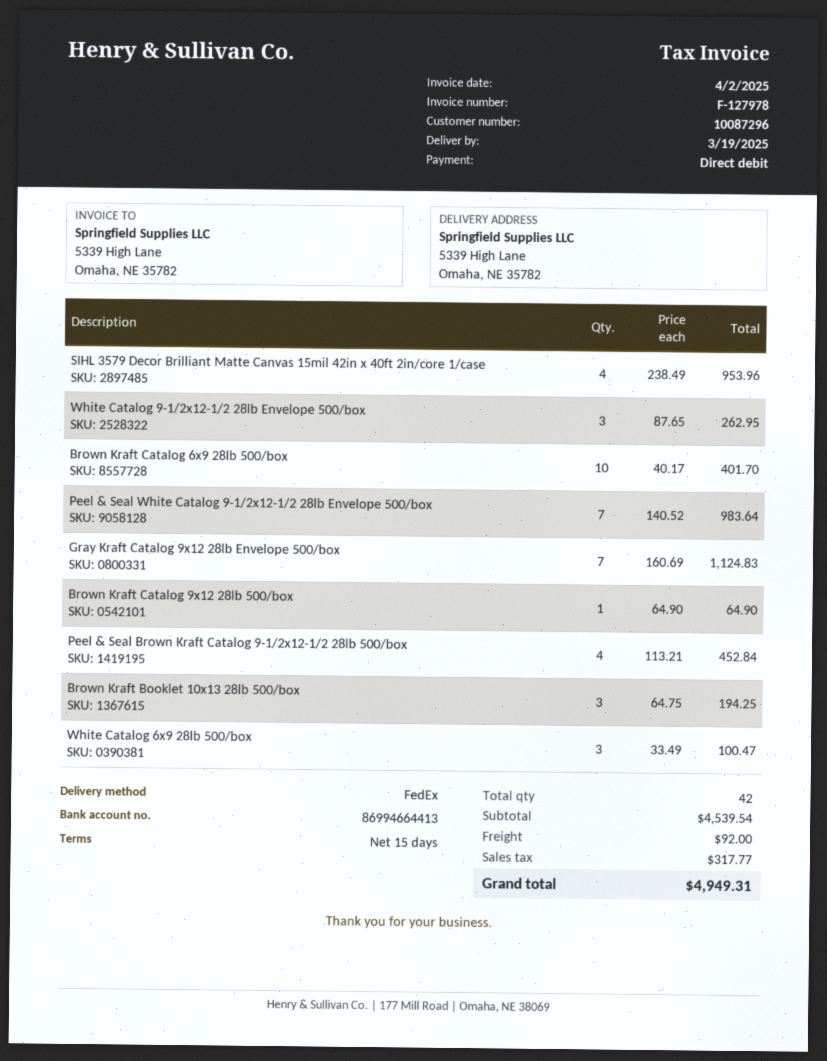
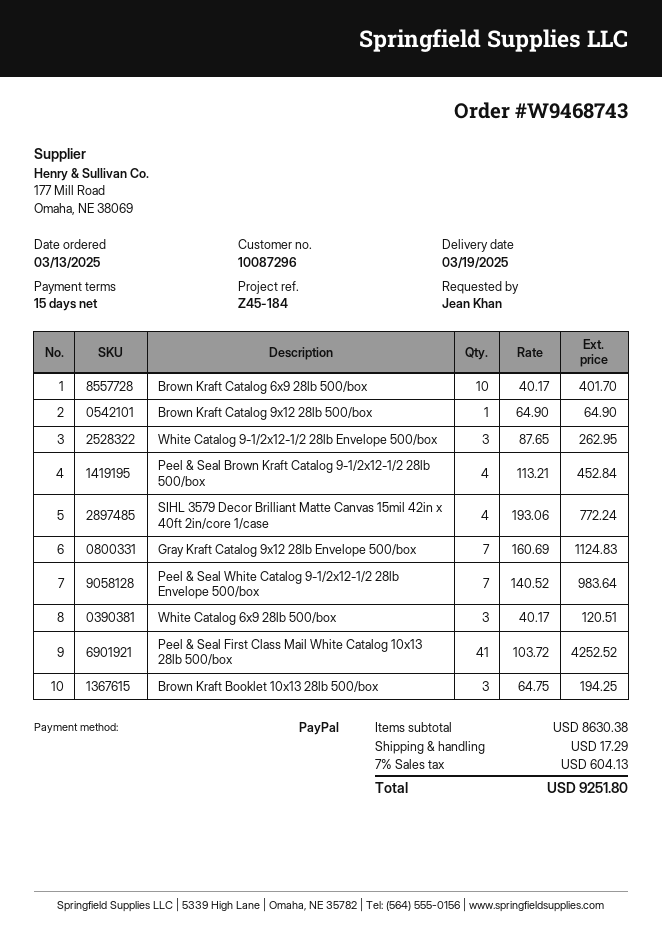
payment method: direct debit -> PayPal
SIHL 3579 Decor Brilliant Matte Canvas 15mil 42in x 40ft 2in/core 1/case: 4 x 238.49 = 953.96 -> 4 x 193.06 = 772.24
White Catalog 6x9 28lb 500/box: 3 x 33.49 = 100.47 -> 3 x 40.17 = 120.51
Peel & Seal First Class Mail White Catalog 10x13 28lb 500/box: none -> 41 x 103.72 = 4252.52
subtotal: 4539.54 -> 8630.38
shipping: 92.00 -> 17.29
tax: 317.77 -> 604.13
total: 4949.31 -> 9251.80

